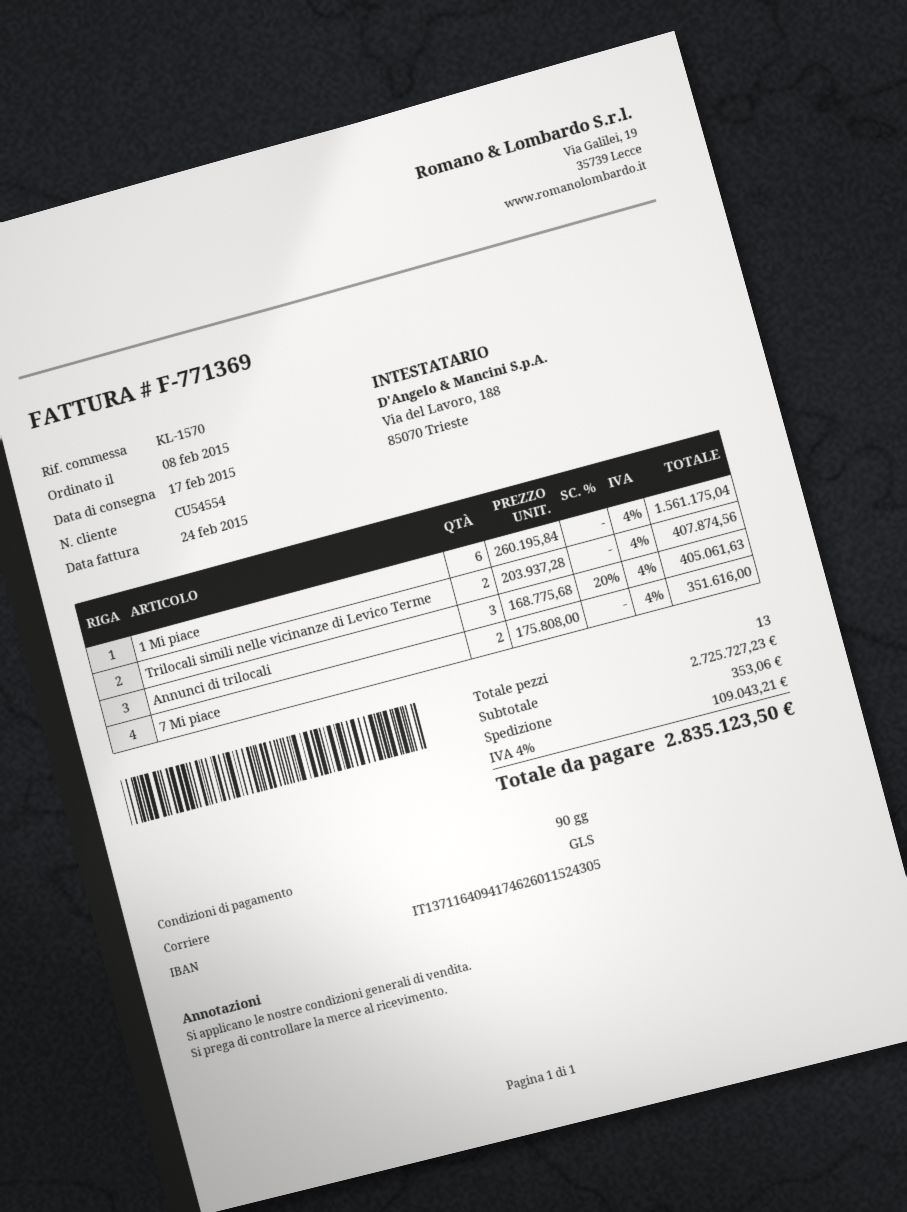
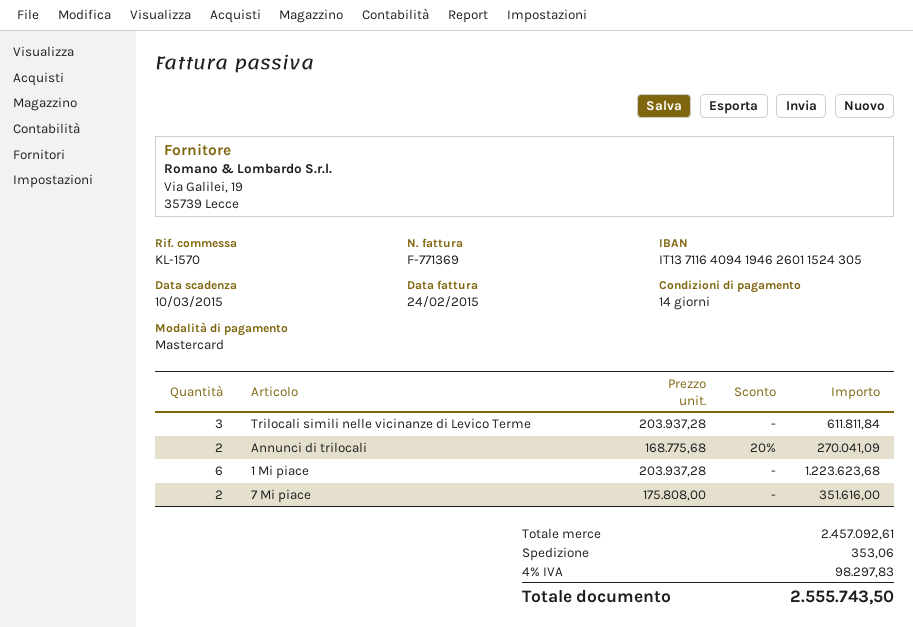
payment terms: 90 days -> 14 days
bank account: IT1371164094174626011524305 -> IT1371164094194626011524305
1 Mi piace: 6 x 260195.84 = 1561175.04 -> 6 x 203937.28 = 1223623.68
Trilocali simili nelle vicinanze di Levico Terme: 2 x 203937.28 = 407874.56 -> 3 x 203937.28 = 611811.84
Annunci di trilocali: 3 x 168775.68 - 20% = 405061.63 -> 2 x 168775.68 - 20% = 270041.09
subtotal: 2725727.23 -> 2457092.61
tax: 4% = 109043.21 -> 4% = 98297.83
total: 2835123.50 -> 2555743.50

